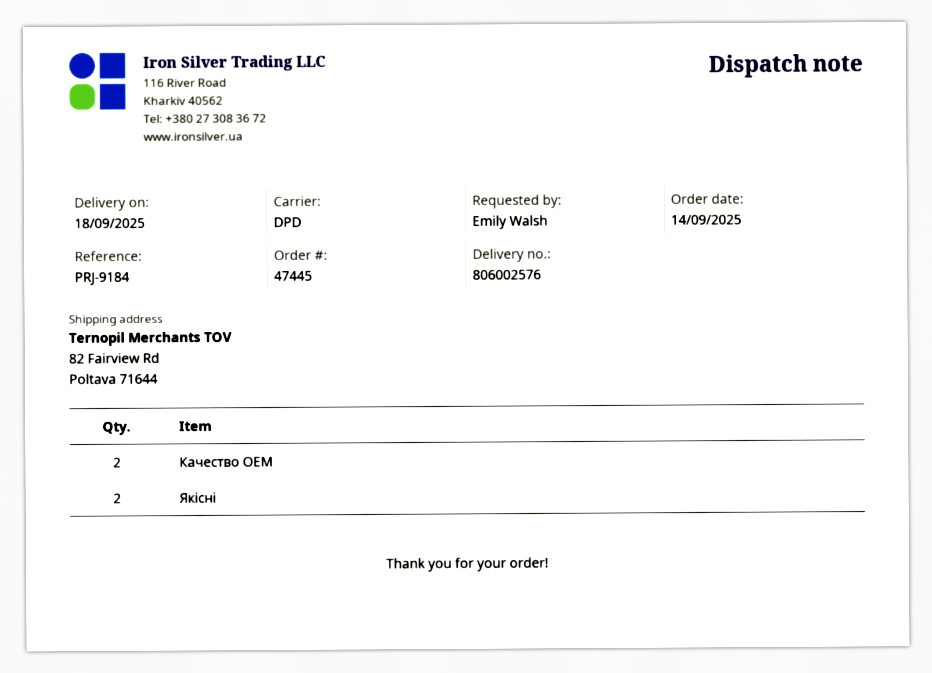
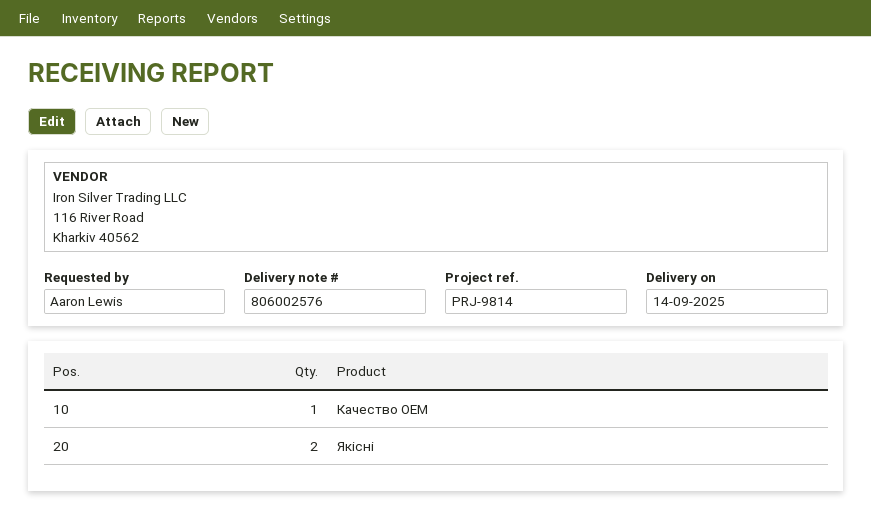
delivery date: 2025-09-18 -> 2025-09-14
reference: PRJ-9184 -> PRJ-9814
ordered by: Emily Walsh -> Aaron Lewis
Качество OEM: 2 -> 1

